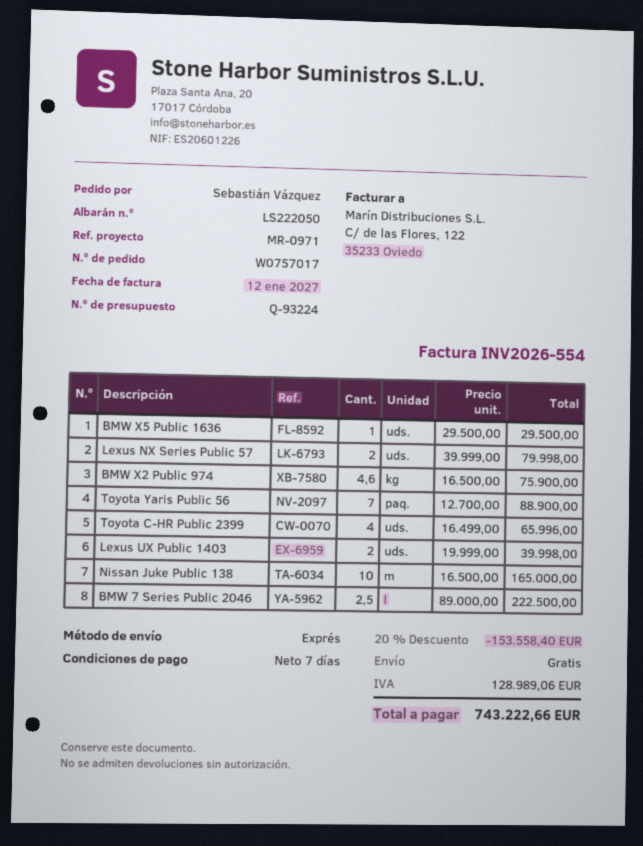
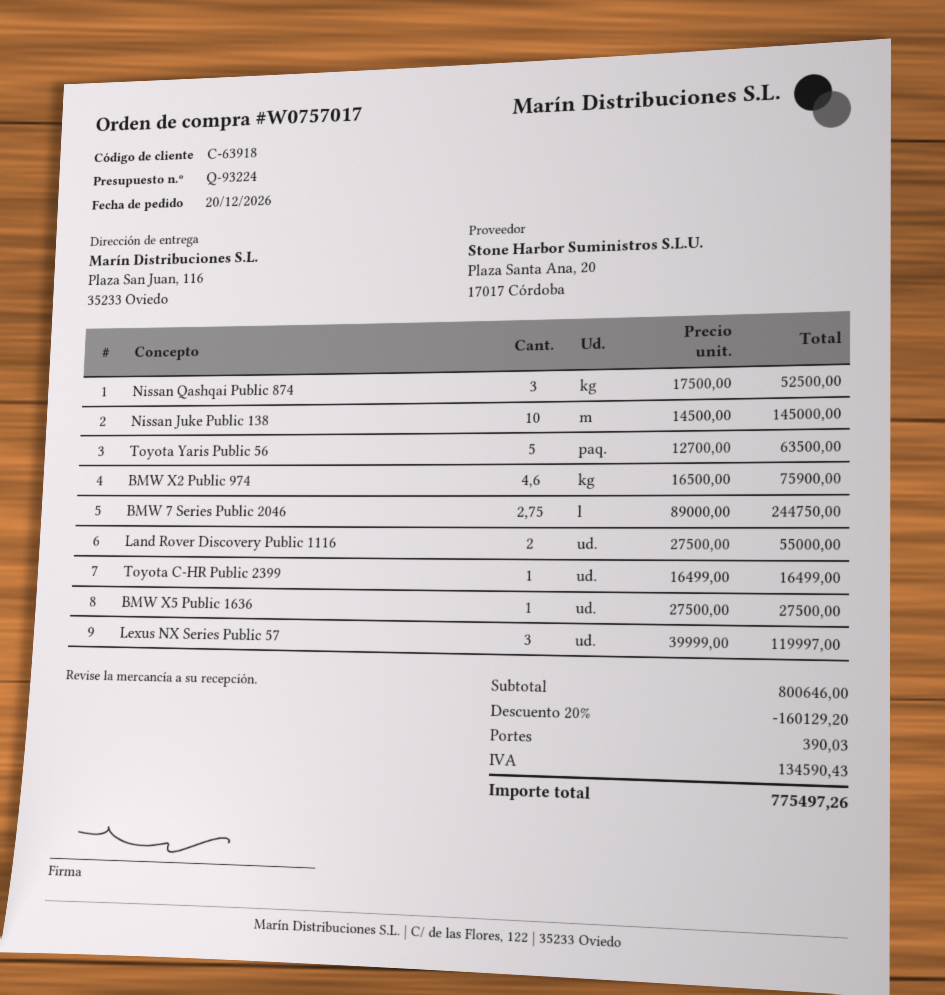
BMW X5 Public 1636: 1 x 29500.00 = 29500.00 -> 1 x 27500.00 = 27500.00
Lexus NX Series Public 57: 2 x 39999.00 = 79998.00 -> 3 x 39999.00 = 119997.00
Toyota Yaris Public 56: 7 x 12700.00 = 88900.00 -> 5 x 12700.00 = 63500.00
Toyota C-HR Public 2399: 4 x 16499.00 = 65996.00 -> 1 x 16499.00 = 16499.00
Lexus UX Public 1403: 2 x 19999.00 = 39998.00 -> none
Nissan Juke Public 138: 10 x 16500.00 = 165000.00 -> 10 x 14500.00 = 145000.00
BMW 7 Series Public 2046: 2.5 x 89000.00 = 222500.00 -> 2.75 x 89000.00 = 244750.00
Nissan Qashqai Public 874: none -> 3 x 17500.00 = 52500.00
Land Rover Discovery Public 1116: none -> 2 x 27500.00 = 55000.00
discount: 20% = 153558.40 -> 20% = 160129.20
shipping: 0.00 -> 390.03
tax: 128989.06 -> 134590.43
total: 743222.66 -> 775497.26

